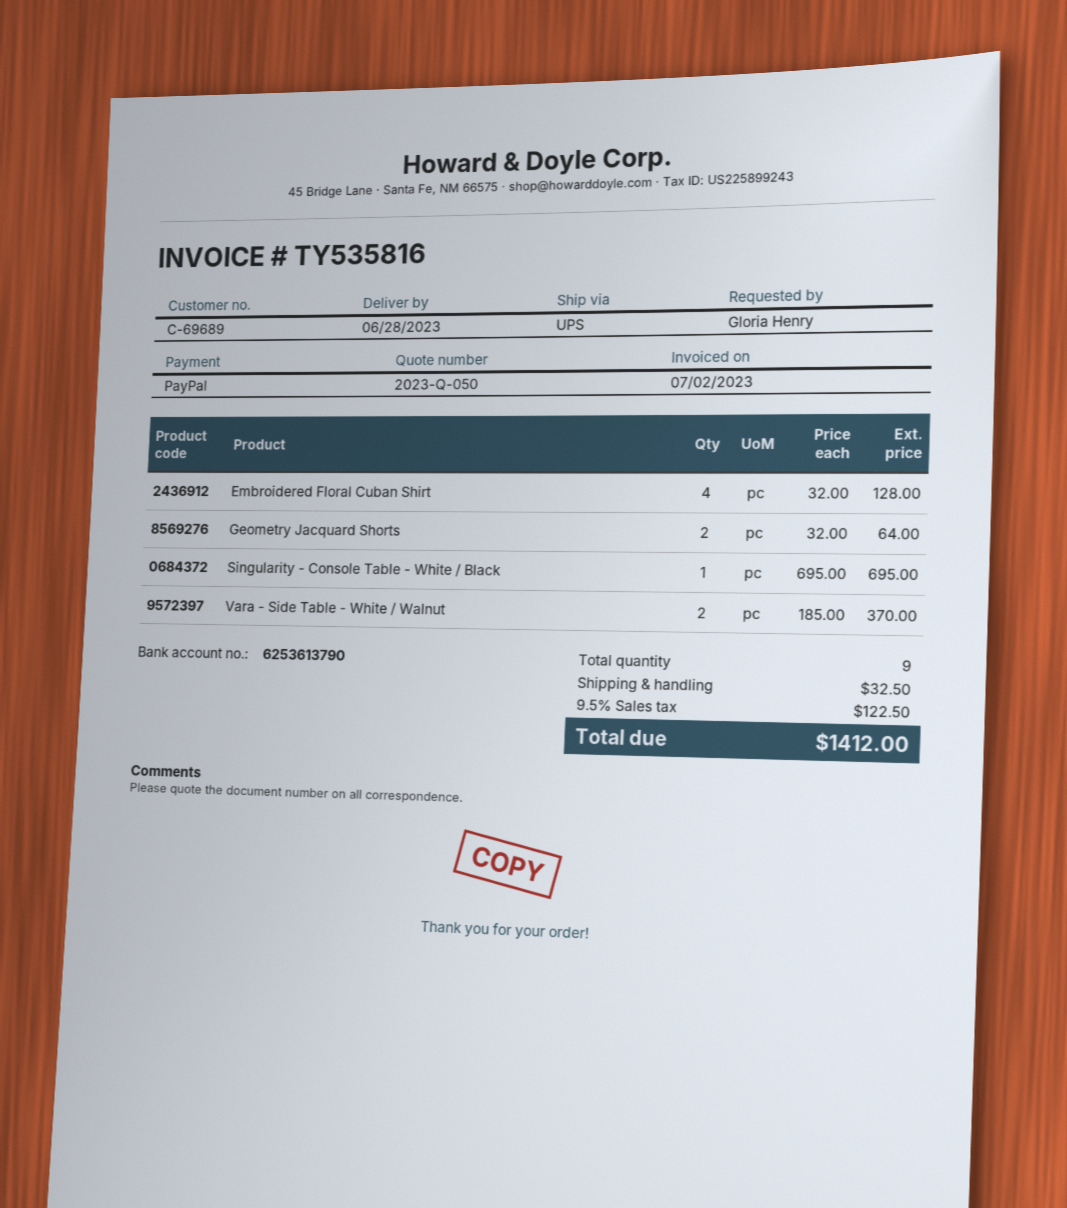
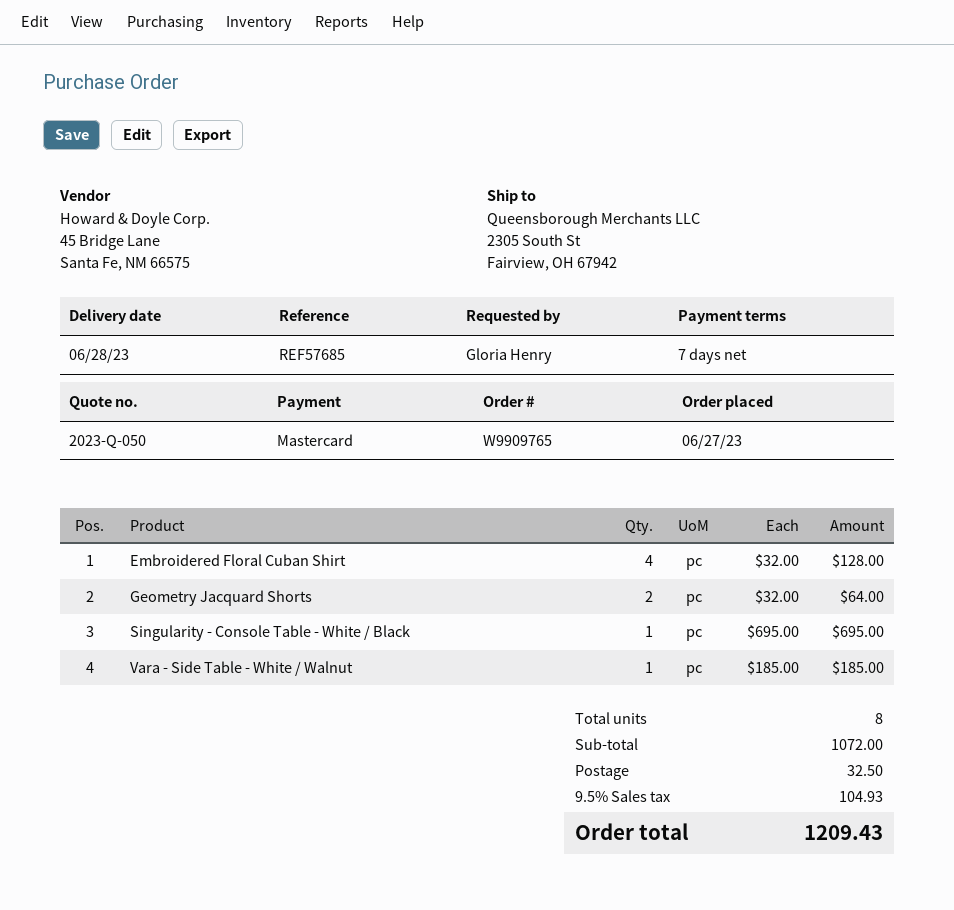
payment method: PayPal -> Mastercard
Vara - Side Table - White / Walnut: 2 x 185.00 = 370.00 -> 1 x 185.00 = 185.00
total quantity: 9 -> 8
tax: 9.5% = 122.50 -> 9.5% = 104.93
total: 1412.00 -> 1209.43

